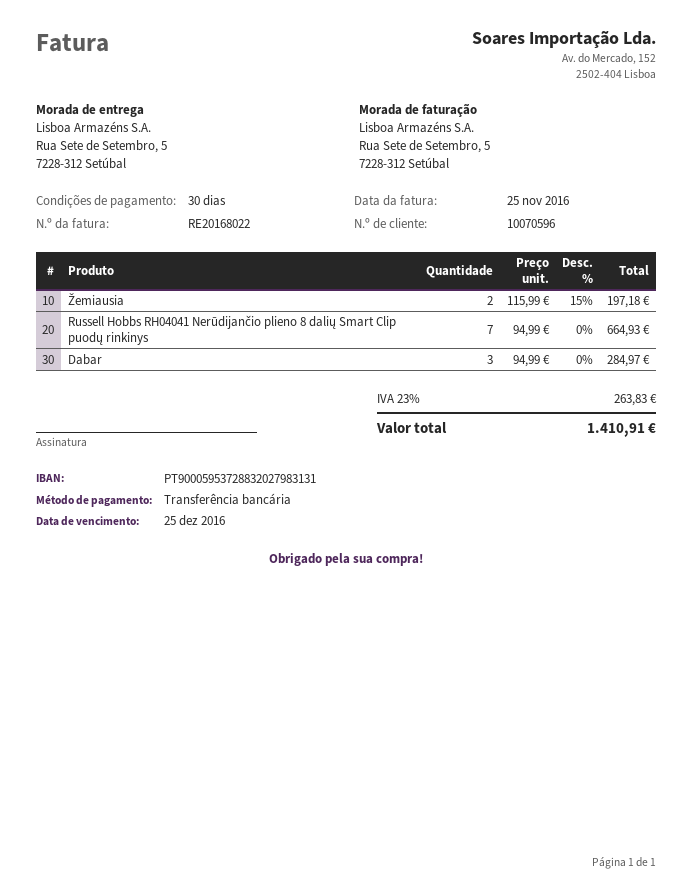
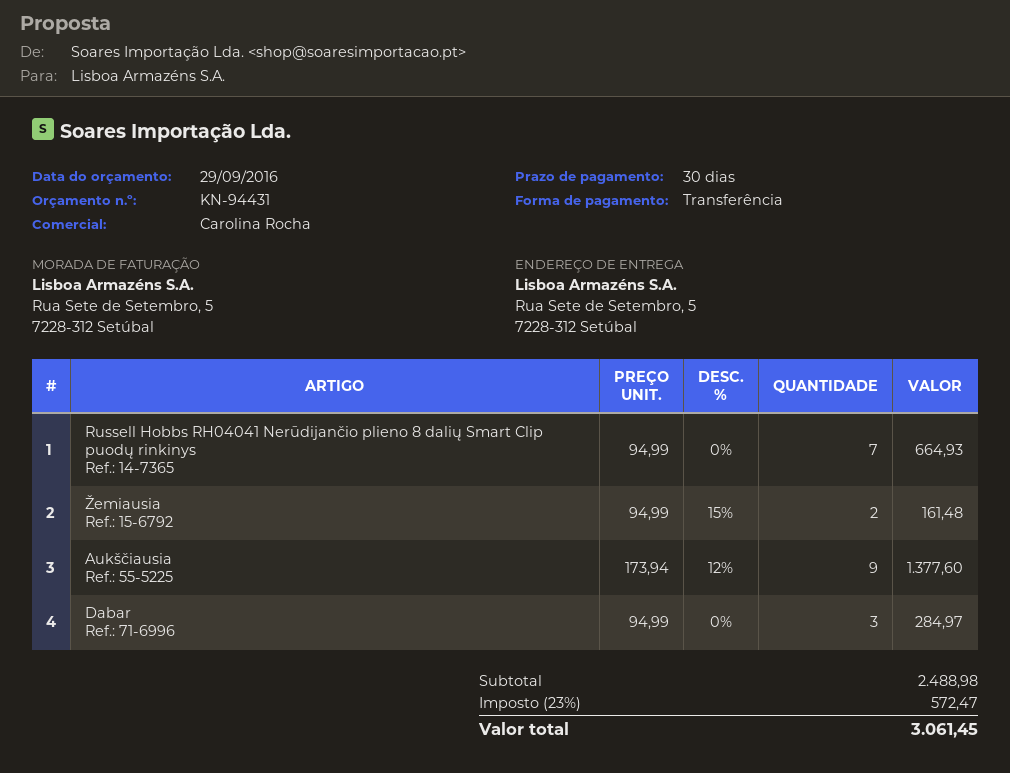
Žemiausia: 2 x 115.99 - 15% = 197.18 -> 2 x 94.99 - 15% = 161.48
Aukščiausia: none -> 9 x 173.94 - 12% = 1377.60
tax: 23% = 263.83 -> 23% = 572.47
total: 1410.91 -> 3061.45

